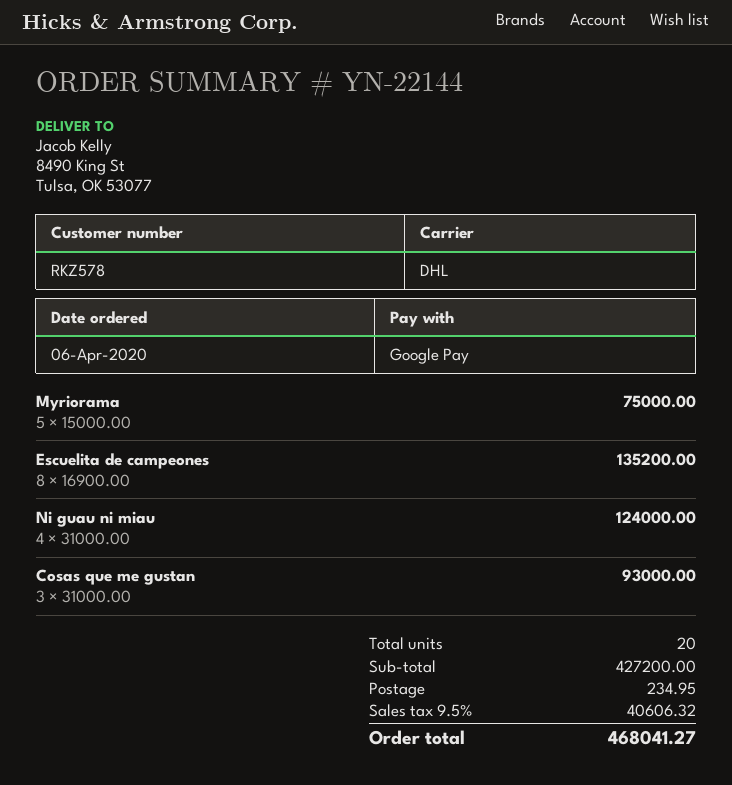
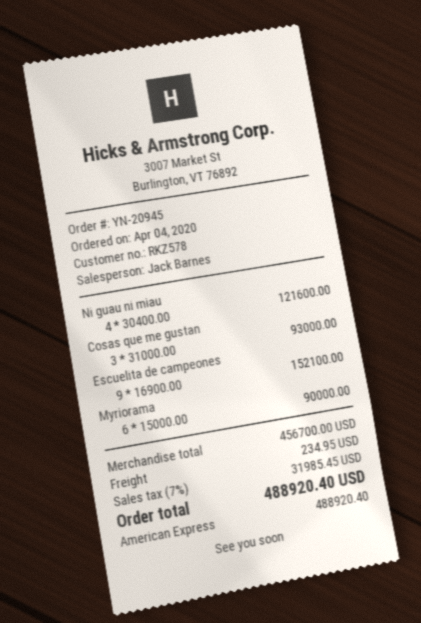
order number: YN-22144 -> YN-20945
order date: 2020-04-06 -> 2020-04-04
payment method: Google Pay -> American Express
Myriorama: 5 x 15000.00 = 75000.00 -> 6 x 15000.00 = 90000.00
Escuelita de campeones: 8 x 16900.00 = 135200.00 -> 9 x 16900.00 = 152100.00
Ni guau ni miau: 4 x 31000.00 = 124000.00 -> 4 x 30400.00 = 121600.00
subtotal: 427200.00 -> 456700.00
tax: 9.5% = 40606.32 -> 7% = 31985.45
total: 468041.27 -> 488920.40

